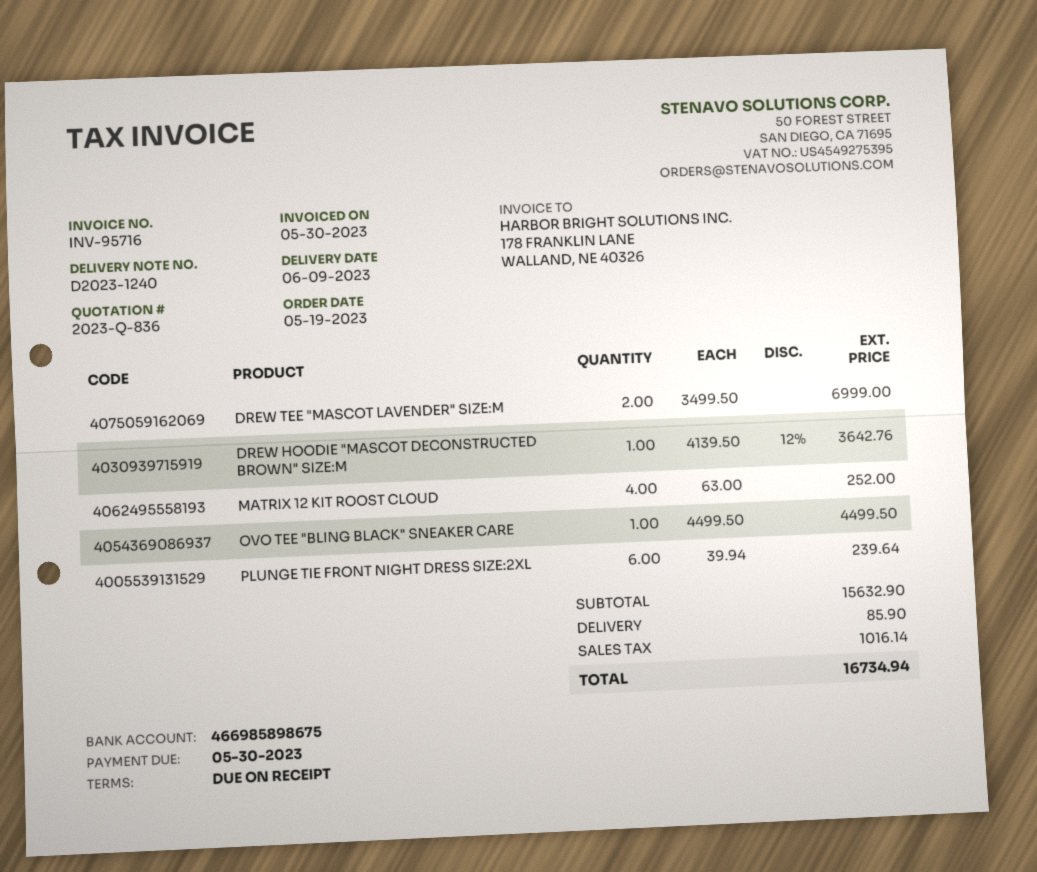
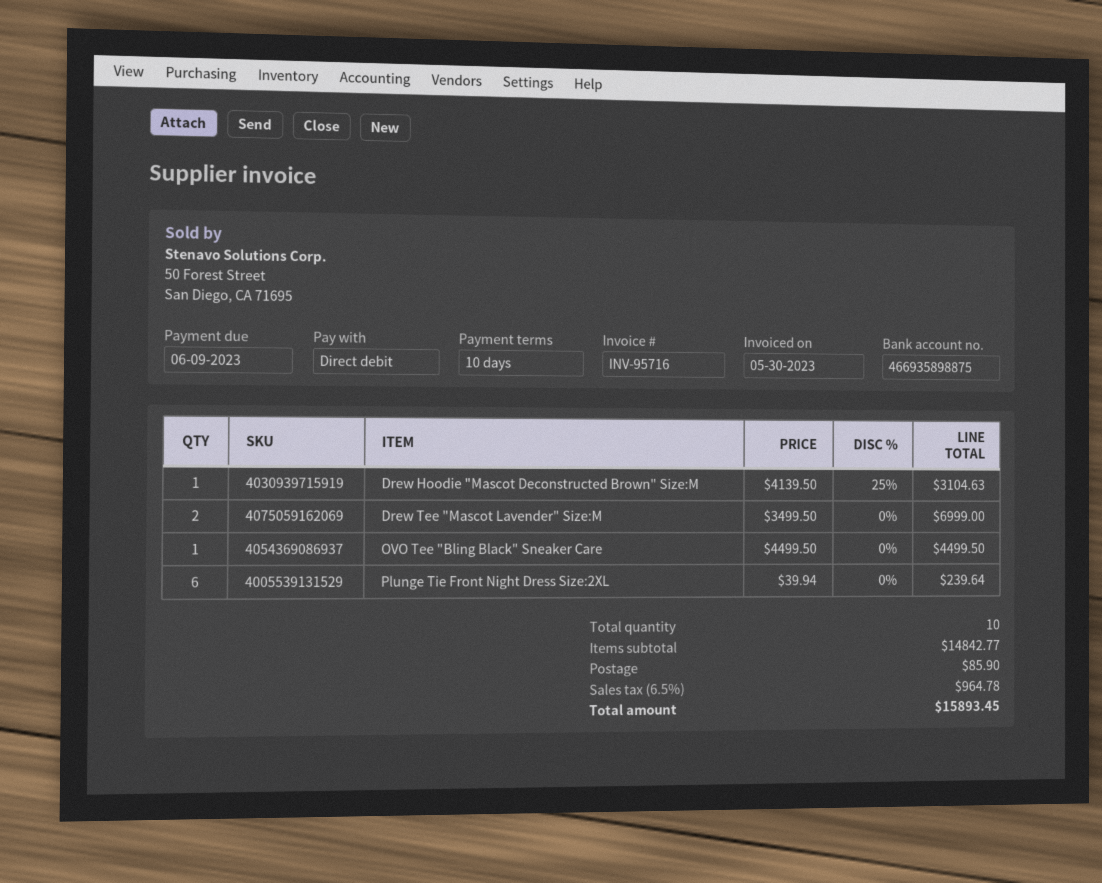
payment terms: on receipt -> 10 days
due date: 2023-05-30 -> 2023-06-09
bank account: 466985898675 -> 466935898875
DREW HOODIE "MASCOT DECONSTRUCTED BROWN" SIZE:M: 1 x 4139.50 - 12% = 3642.76 -> 1 x 4139.50 - 25% = 3104.63
MATRIX 12 KIT ROOST CLOUD: 4 x 63.00 = 252.00 -> none
subtotal: 15632.90 -> 14842.77
tax: 1016.14 -> 964.78
total: 16734.94 -> 15893.45

